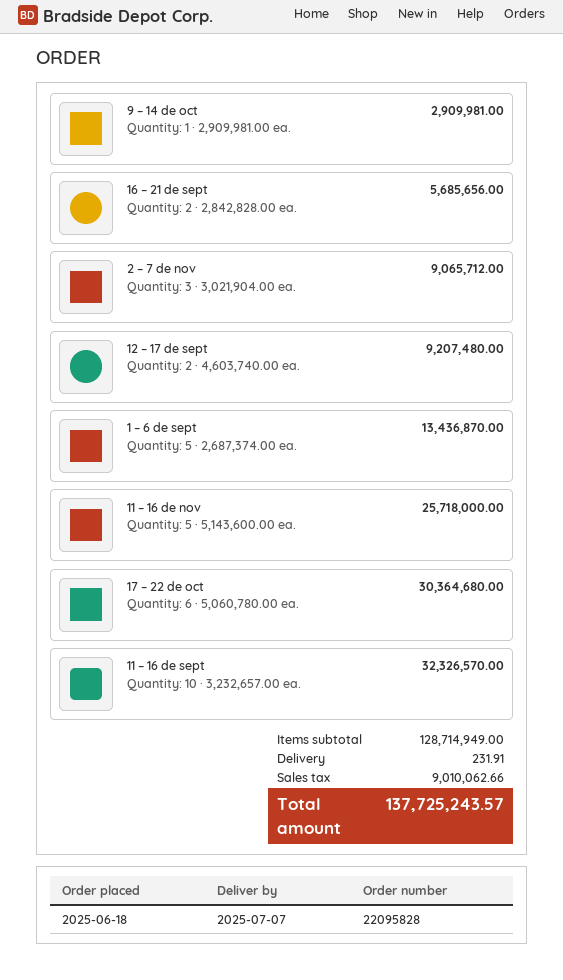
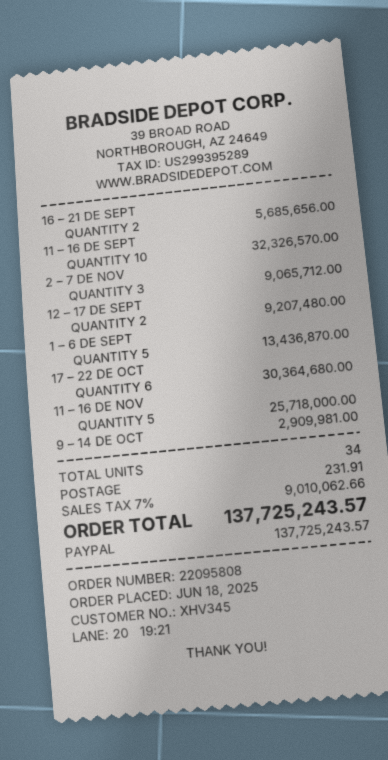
order number: 22095828 -> 22095808

